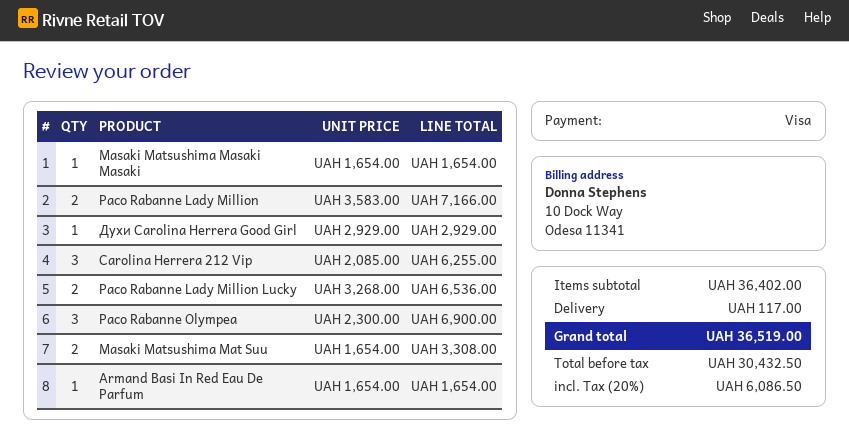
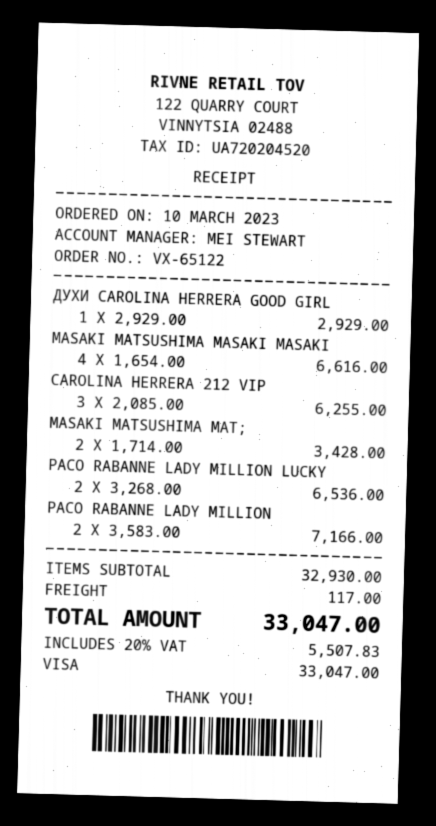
Masaki Matsushima Masaki Masaki: 1 x 1654.00 = 1654.00 -> 4 x 1654.00 = 6616.00
Paco Rabanne Olympea: 3 x 2300.00 = 6900.00 -> none
Masaki Matsushima Mat Suu: 2 x 1654.00 = 3308.00 -> none
Armand Basi In Red Eau De Parfum: 1 x 1654.00 = 1654.00 -> none
MASAKI MATSUSHIMA MAT;: none -> 2 x 1714.00 = 3428.00
subtotal: 36402.00 -> 32930.00
tax: 20% = 6086.50 -> 20% = 5507.83
total: 36519.00 -> 33047.00

